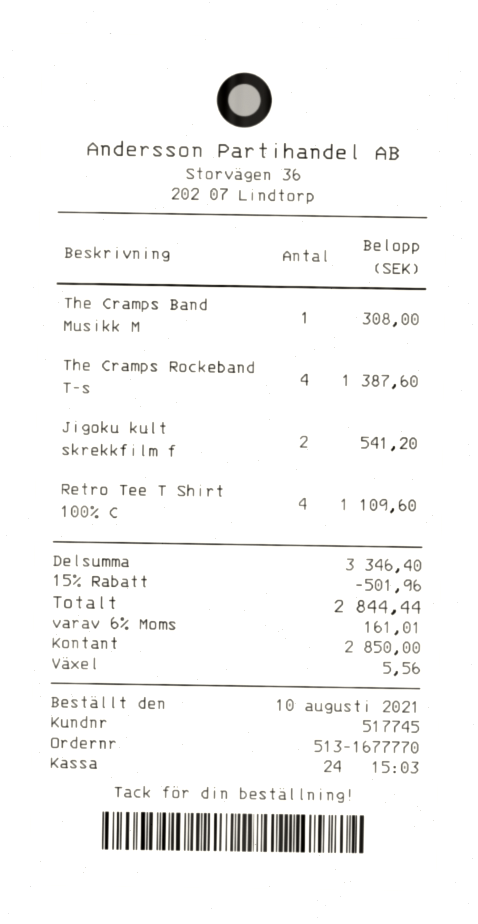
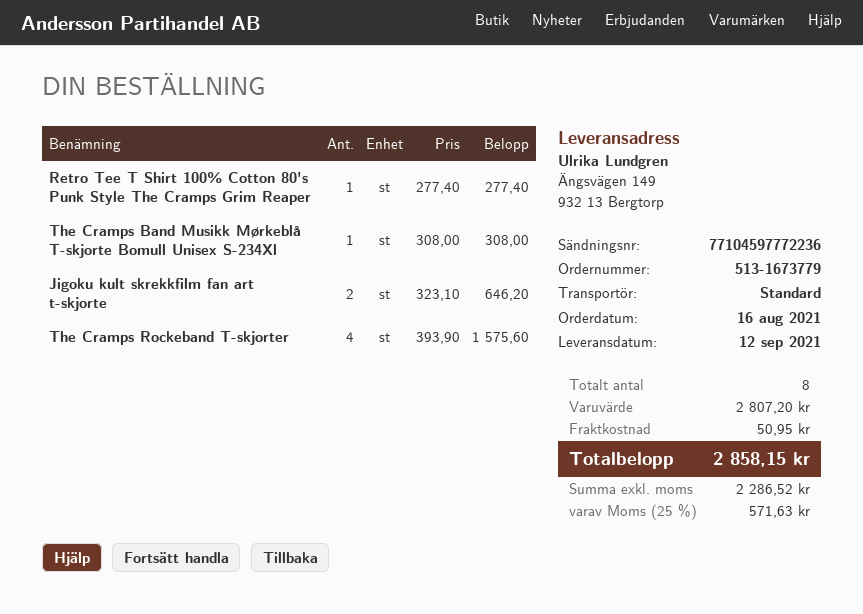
order number: 513-1677770 -> 513-1673779
order date: 2021-08-10 -> 2021-08-16
The Cramps Rockeband T-s: 4 for 1387.60 -> 4 for 1575.60
Jigoku kult skrekkfilm f: 2 for 541.20 -> 2 for 646.20
Retro Tee T Shirt 100% C: 4 for 1109.60 -> 1 for 277.40
subtotal: 3346.40 -> 2807.20
discount: 15% = 501.96 -> none
shipping: none -> 50.95
tax: 6% = 161.01 -> 25% = 571.63
total: 2844.44 -> 2858.15

